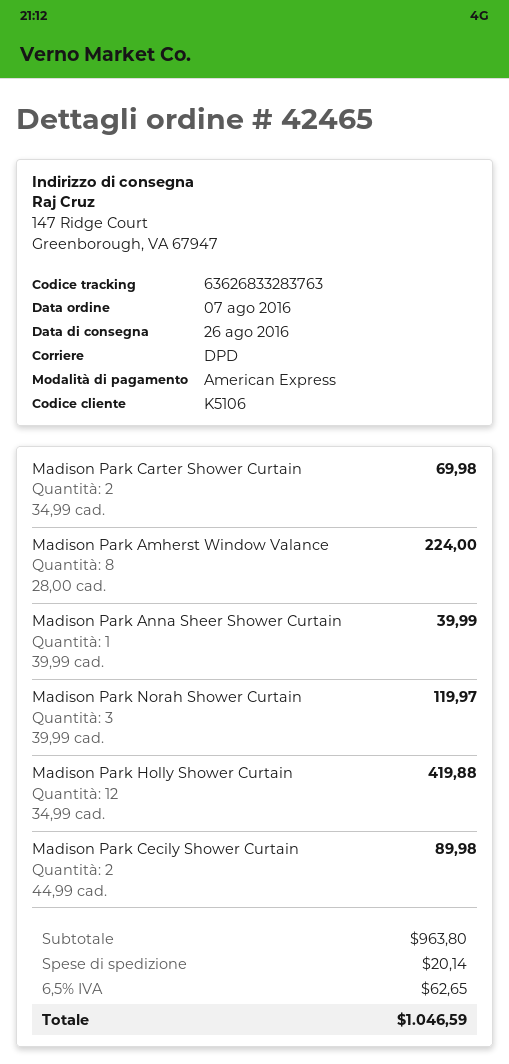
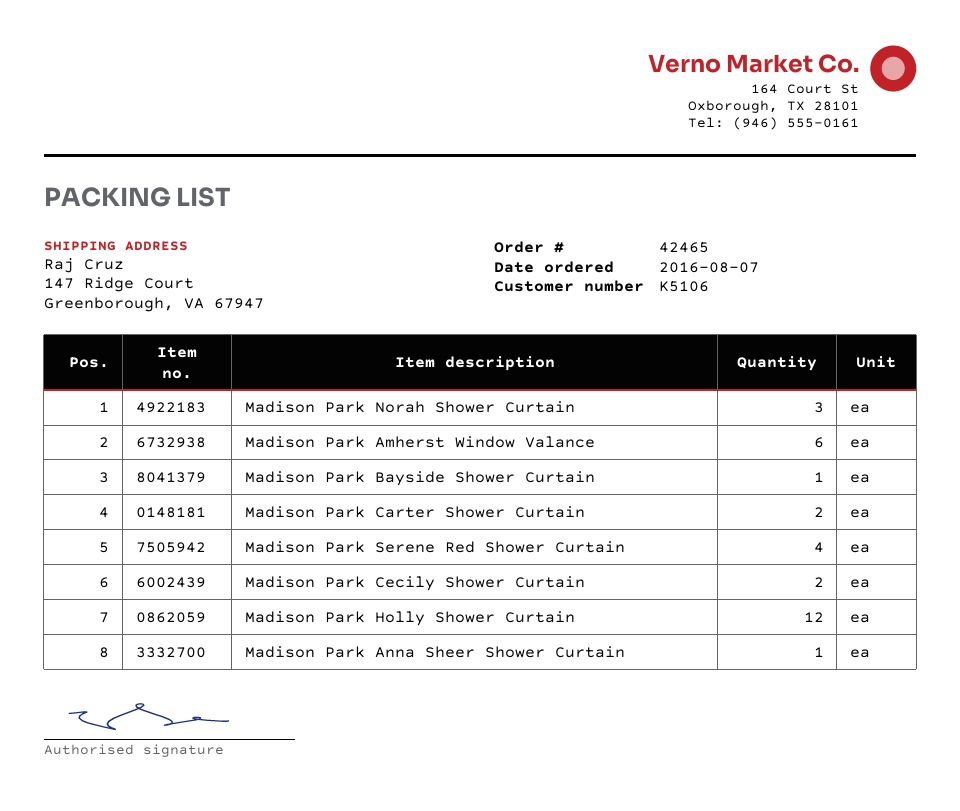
Madison Park Amherst Window Valance: 8 -> 6
Madison Park Bayside Shower Curtain: none -> 1
Madison Park Serene Red Shower Curtain: none -> 4

